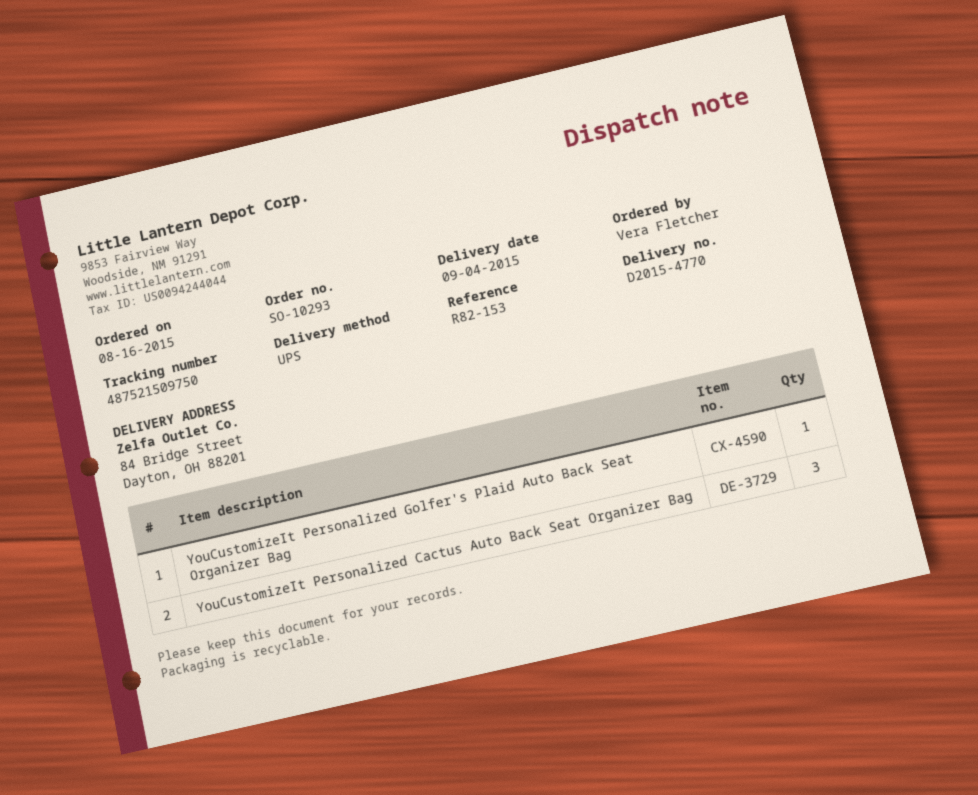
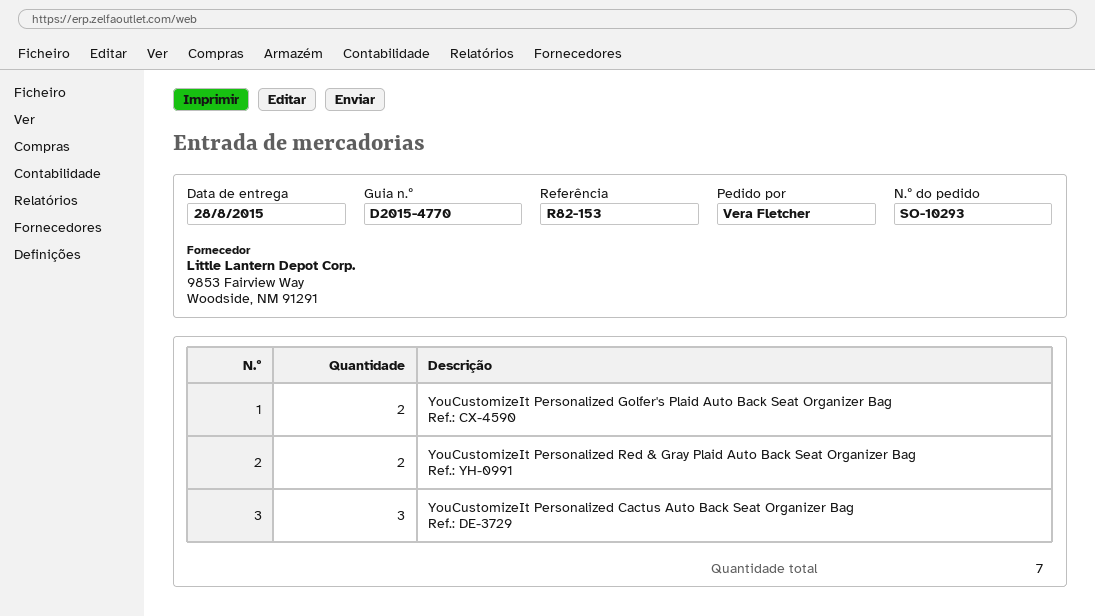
delivery date: 2015-09-04 -> 2015-08-28
YouCustomizeIt Personalized Golfer's Plaid Auto Back Seat Organizer Bag: 1 -> 2
YouCustomizeIt Personalized Red & Gray Plaid Auto Back Seat Organizer Bag: none -> 2

